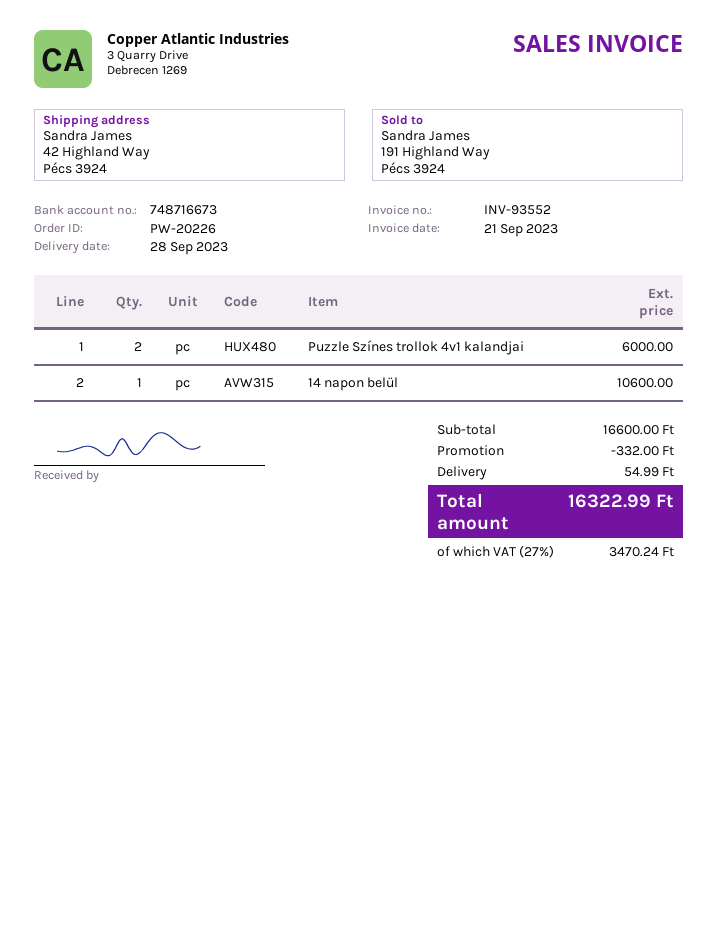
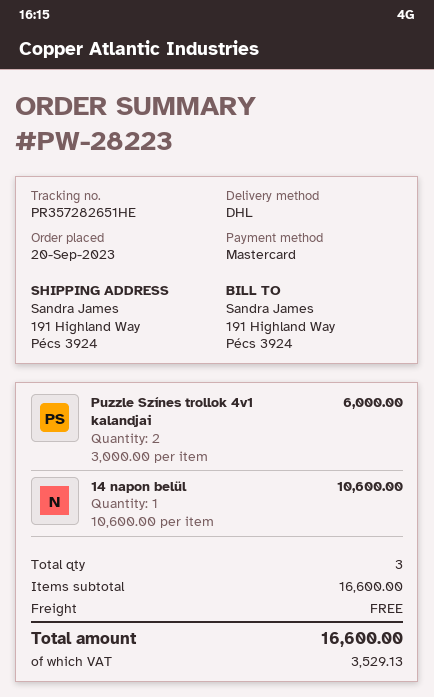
order number: PW-20226 -> PW-28223
ship to: 42 Highland Way, Pécs 3924 -> 191 Highland Way, Pécs 3924
discount: 332.00 -> none
shipping: 54.99 -> 0.00
tax: 3470.24 -> 3529.13
total: 16322.99 -> 16600.00

